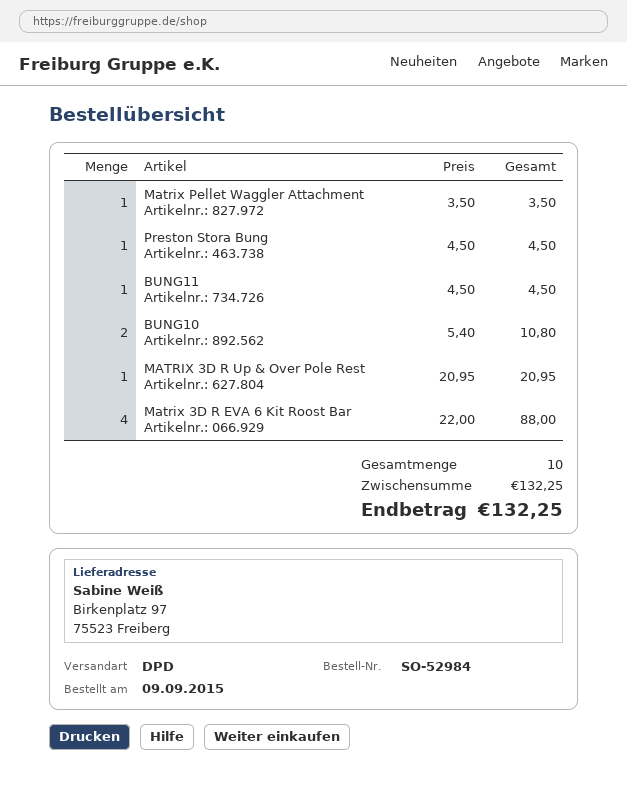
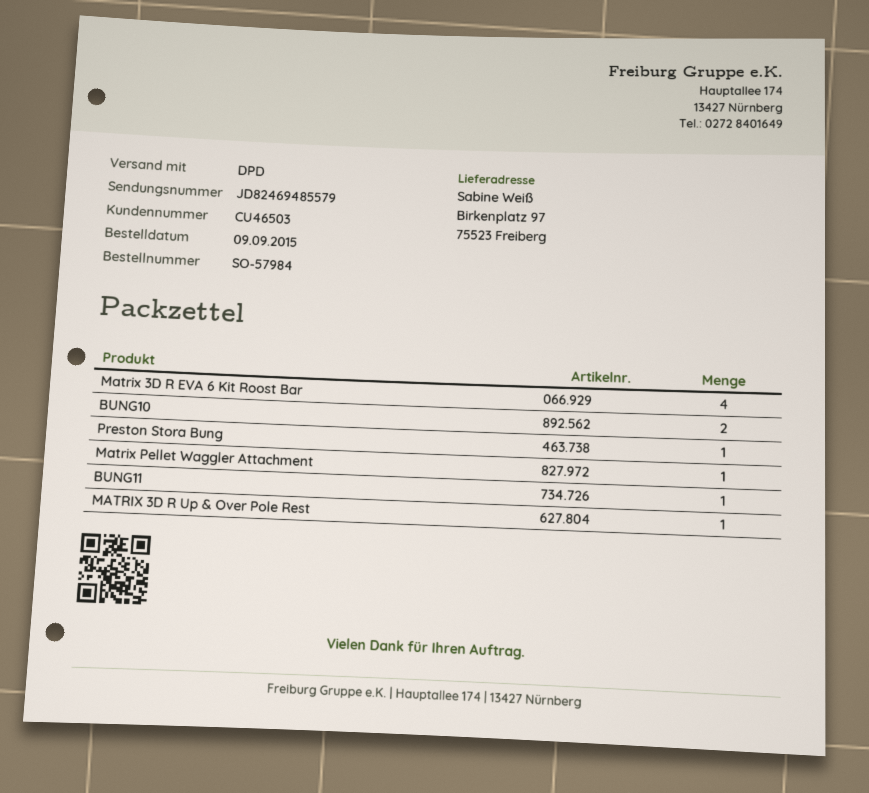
order number: SO-52984 -> SO-57984

